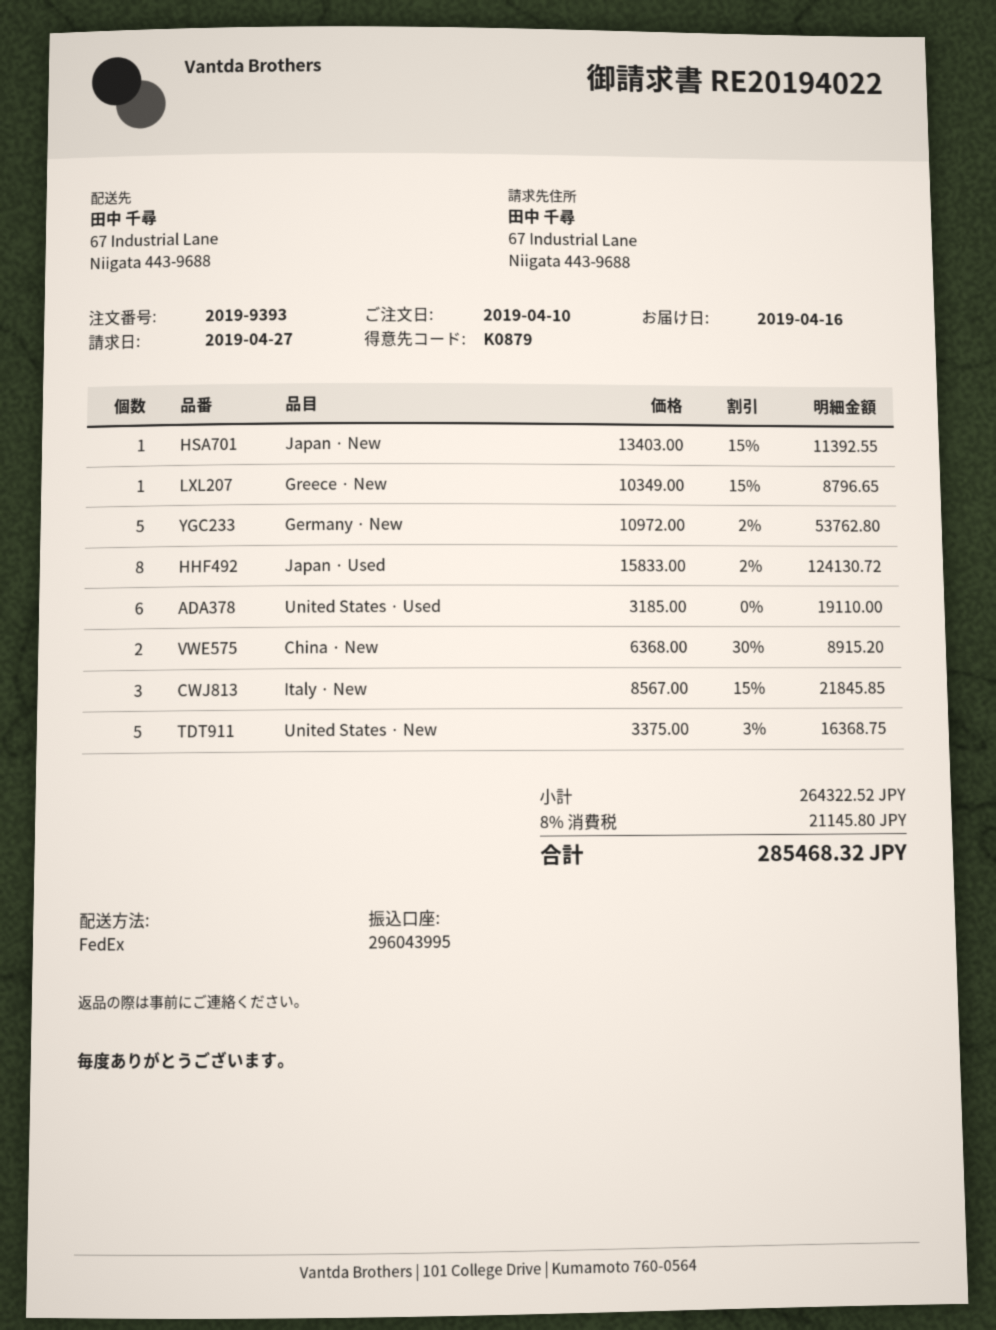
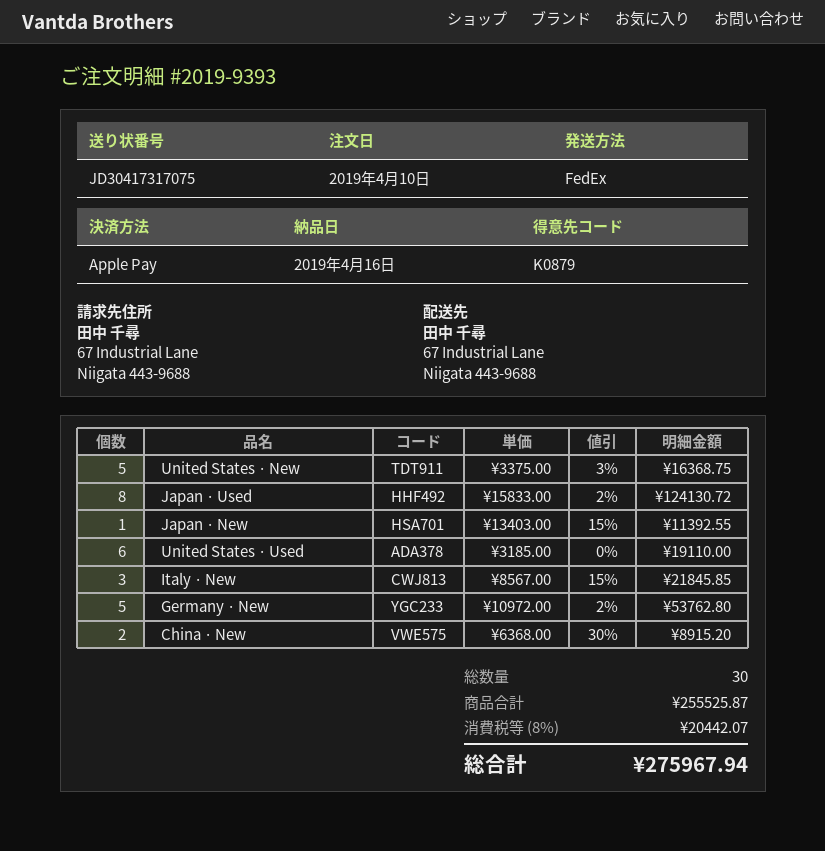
Greece · New: 1 x 10349.00 - 15% = 8796.65 -> none
subtotal: 264322.52 -> 255525.87
tax: 8% = 21145.80 -> 8% = 20442.07
total: 285468.32 -> 275967.94

